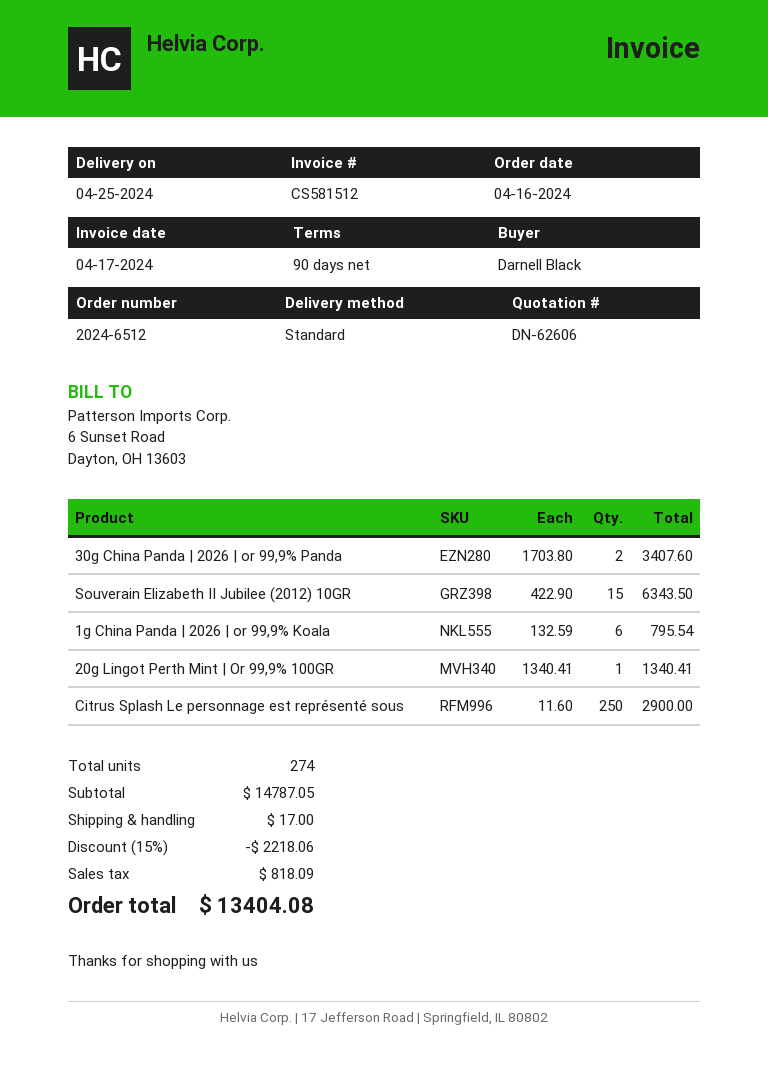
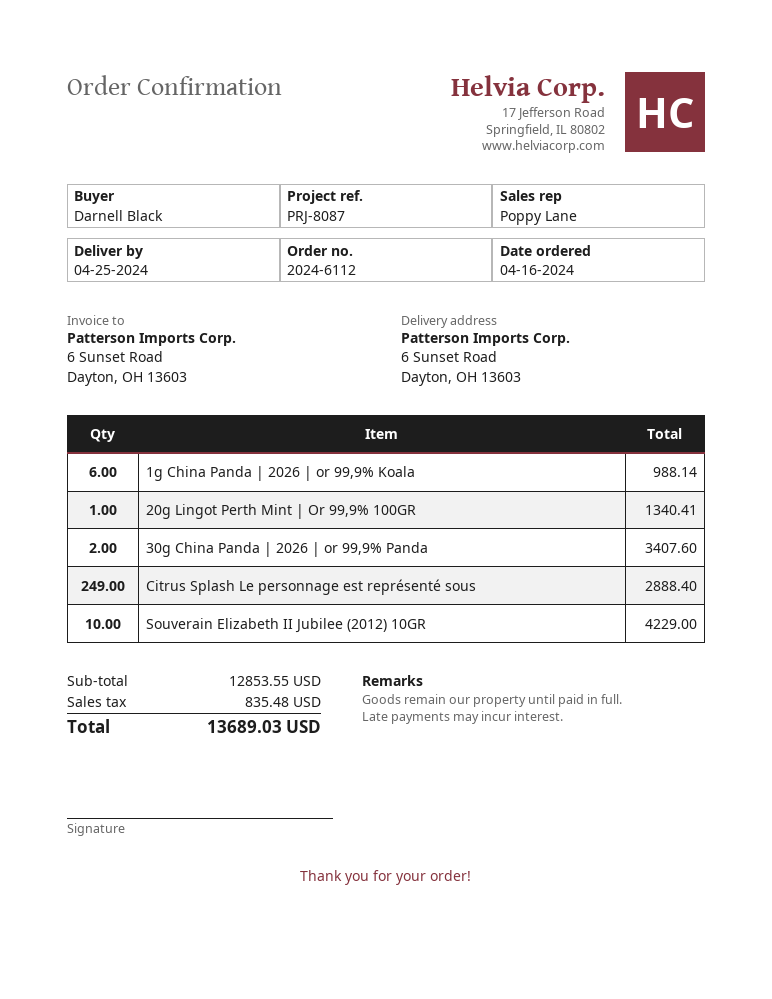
order number: 2024-6512 -> 2024-6112
Souverain Elizabeth II Jubilee (2012) 10GR: 15 for 6343.50 -> 10 for 4229.00
1g China Panda | 2026 | or 99,9% Koala: 6 for 795.54 -> 6 for 988.14
Citrus Splash Le personnage est représenté sous: 250 for 2900.00 -> 249 for 2888.40
subtotal: 14787.05 -> 12853.55
discount: 15% = 2218.06 -> none
shipping: 17.00 -> none
tax: 818.09 -> 835.48
total: 13404.08 -> 13689.03

